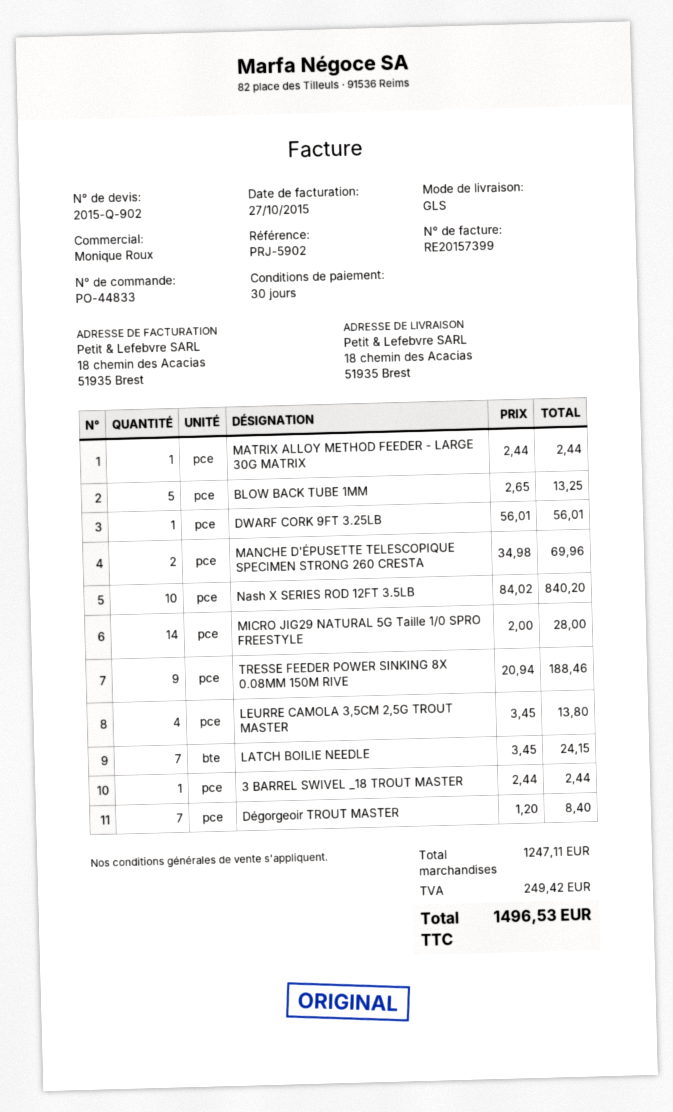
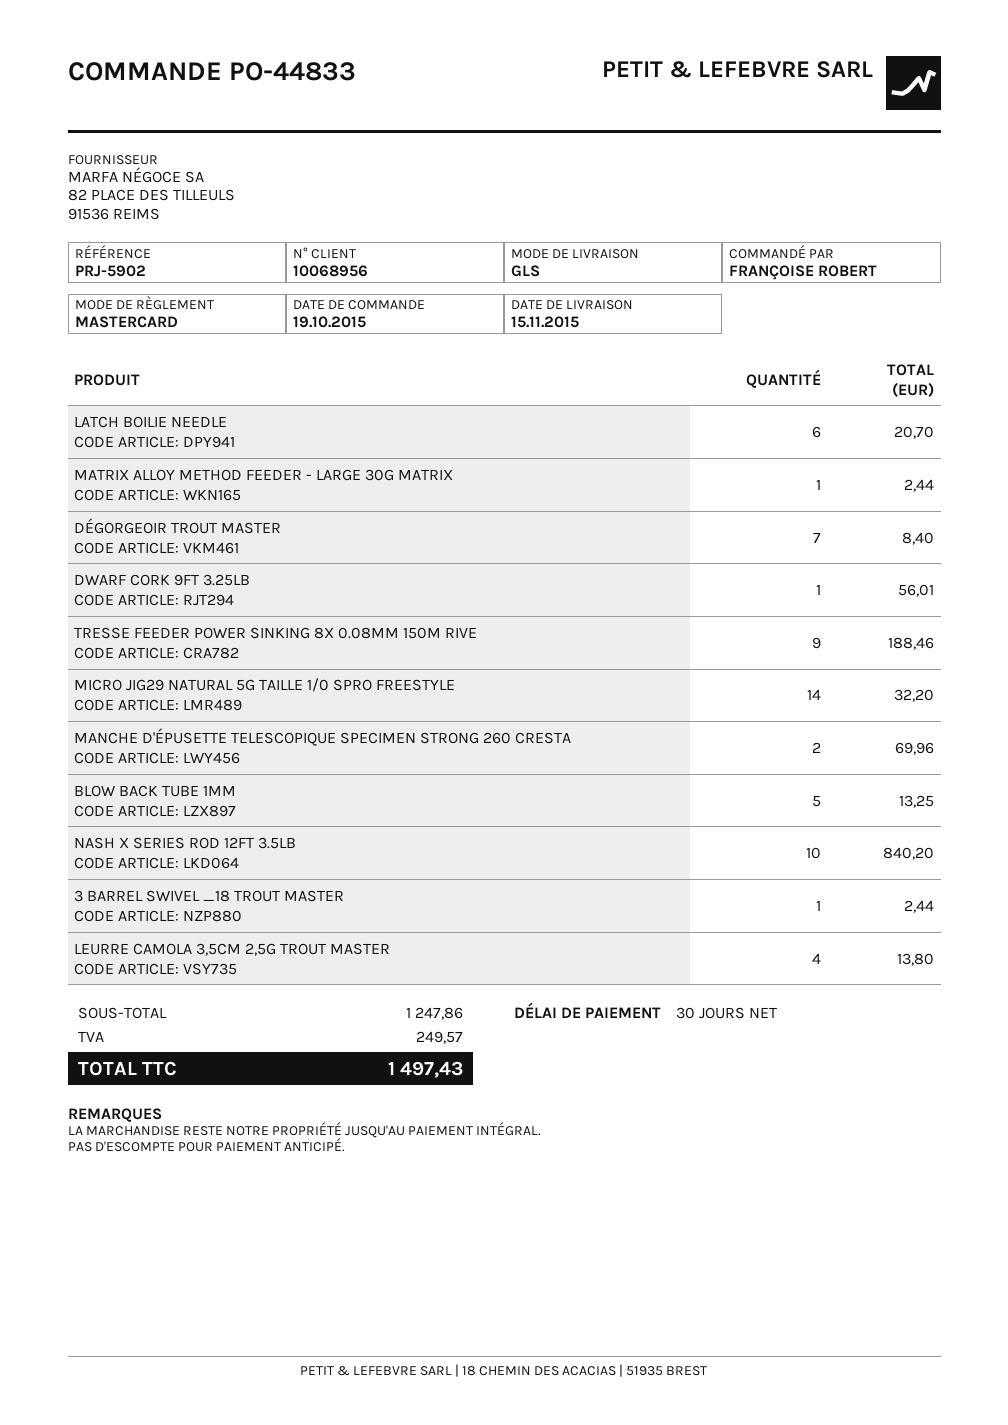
MICRO JIG29 NATURAL 5G Taille 1/0 SPRO FREESTYLE: 14 for 28.00 -> 14 for 32.20
LATCH BOILIE NEEDLE: 7 for 24.15 -> 6 for 20.70
subtotal: 1247.11 -> 1247.86
tax: 249.42 -> 249.57
total: 1496.53 -> 1497.43

